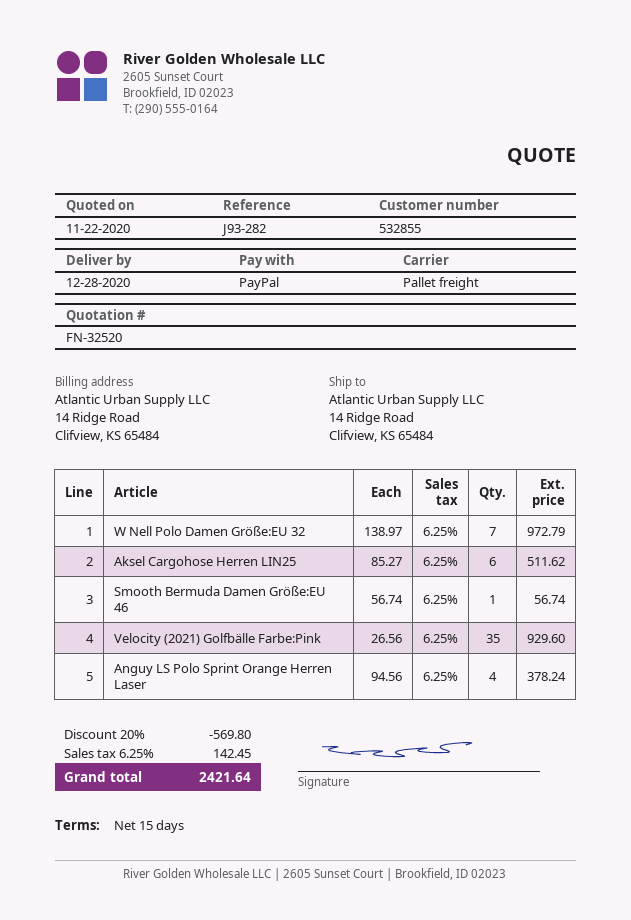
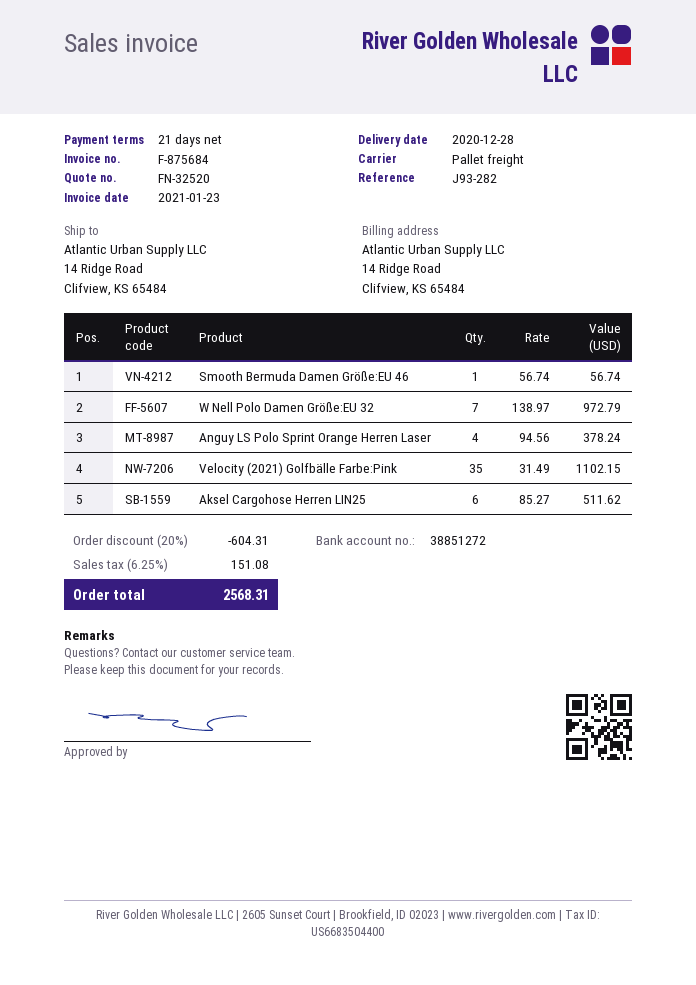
payment terms: 15 days -> 21 days
Velocity (2021) Golfbälle Farbe:Pink: 35 x 26.56 = 929.60 -> 35 x 31.49 = 1102.15
discount: 20% = 569.80 -> 20% = 604.31
tax: 6.25% = 142.45 -> 6.25% = 151.08
total: 2421.64 -> 2568.31

